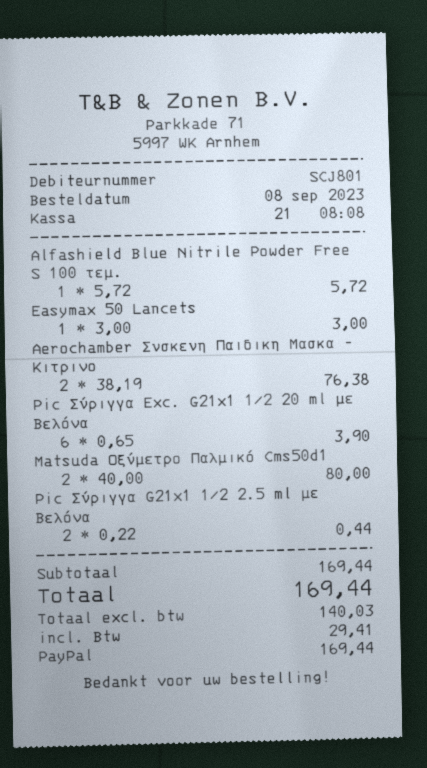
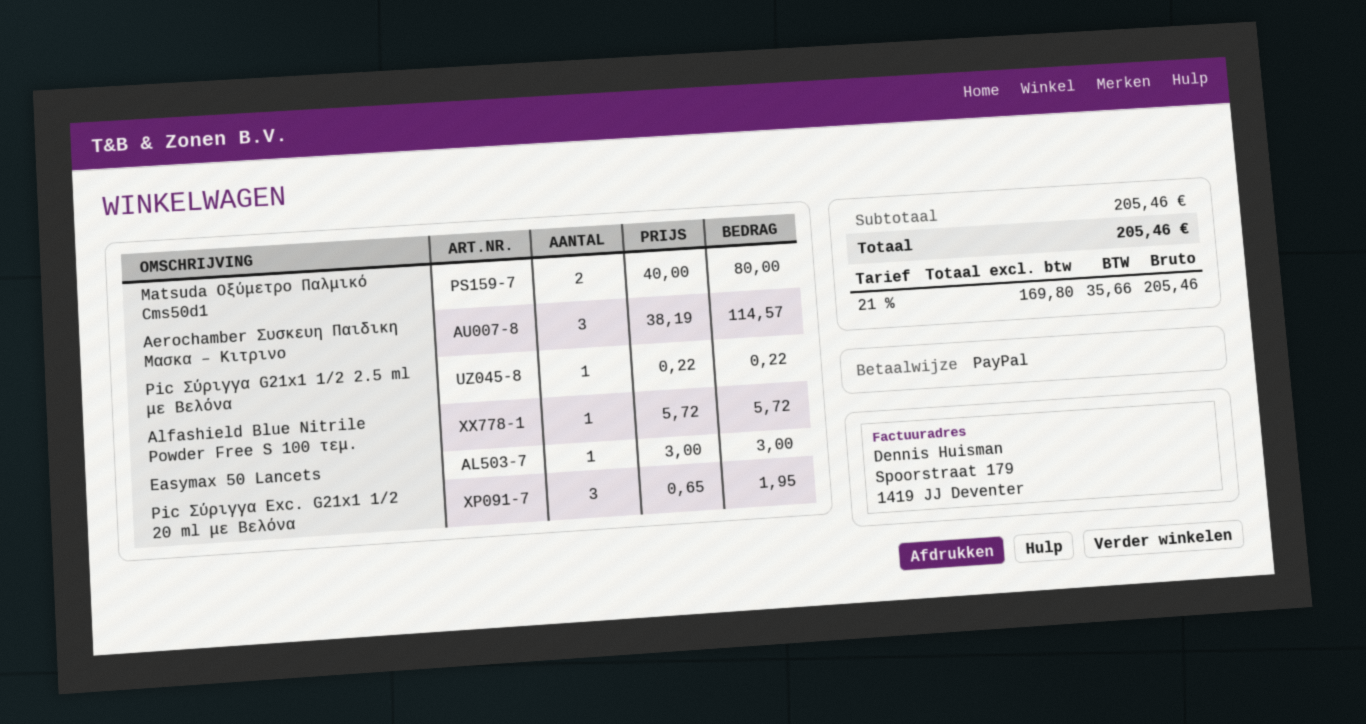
Aerochamber Συσκευη Παιδικη Μασκα – Κιτρινο: 2 x 38.19 = 76.38 -> 3 x 38.19 = 114.57
Pic Σύριγγα Exc. G21x1 1/2 20 ml με Βελόνα: 6 x 0.65 = 3.90 -> 3 x 0.65 = 1.95
Pic Σύριγγα G21x1 1/2 2.5 ml με Βελόνα: 2 x 0.22 = 0.44 -> 1 x 0.22 = 0.22
subtotal: 169.44 -> 205.46
net: 140.03 -> 169.80
tax: 29.41 -> 35.66
total: 169.44 -> 205.46

